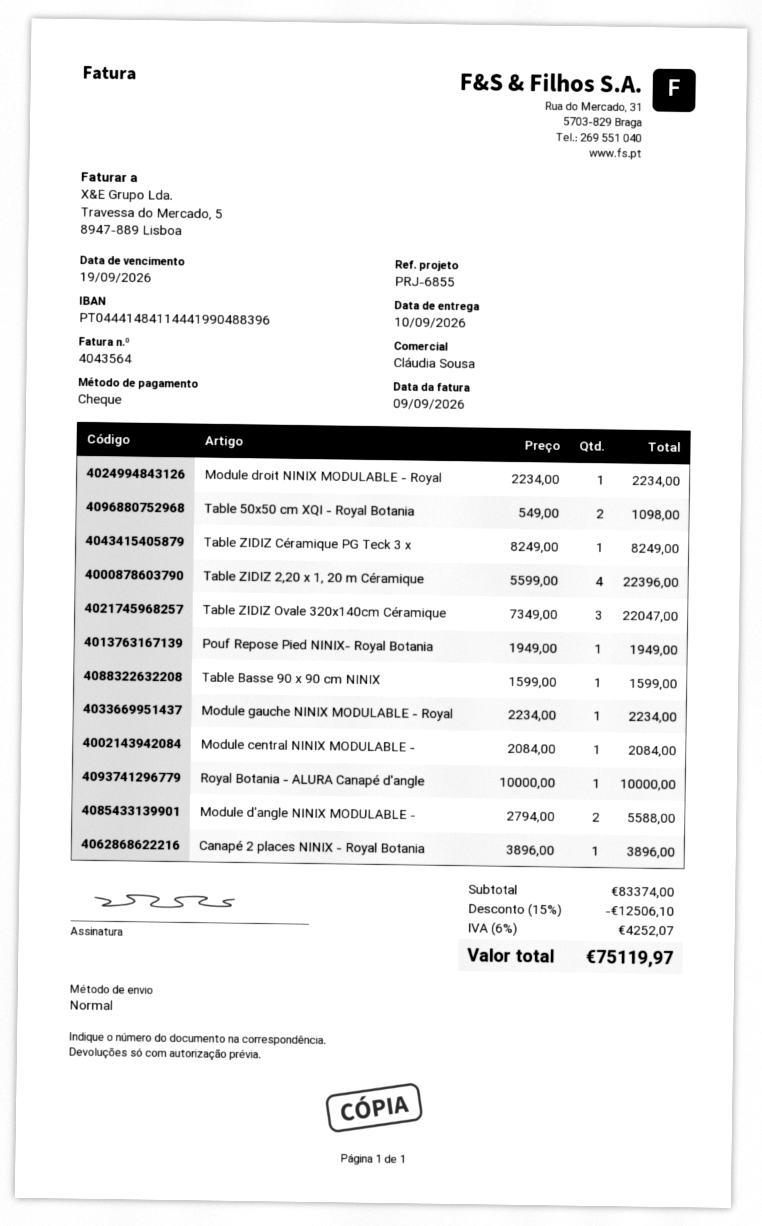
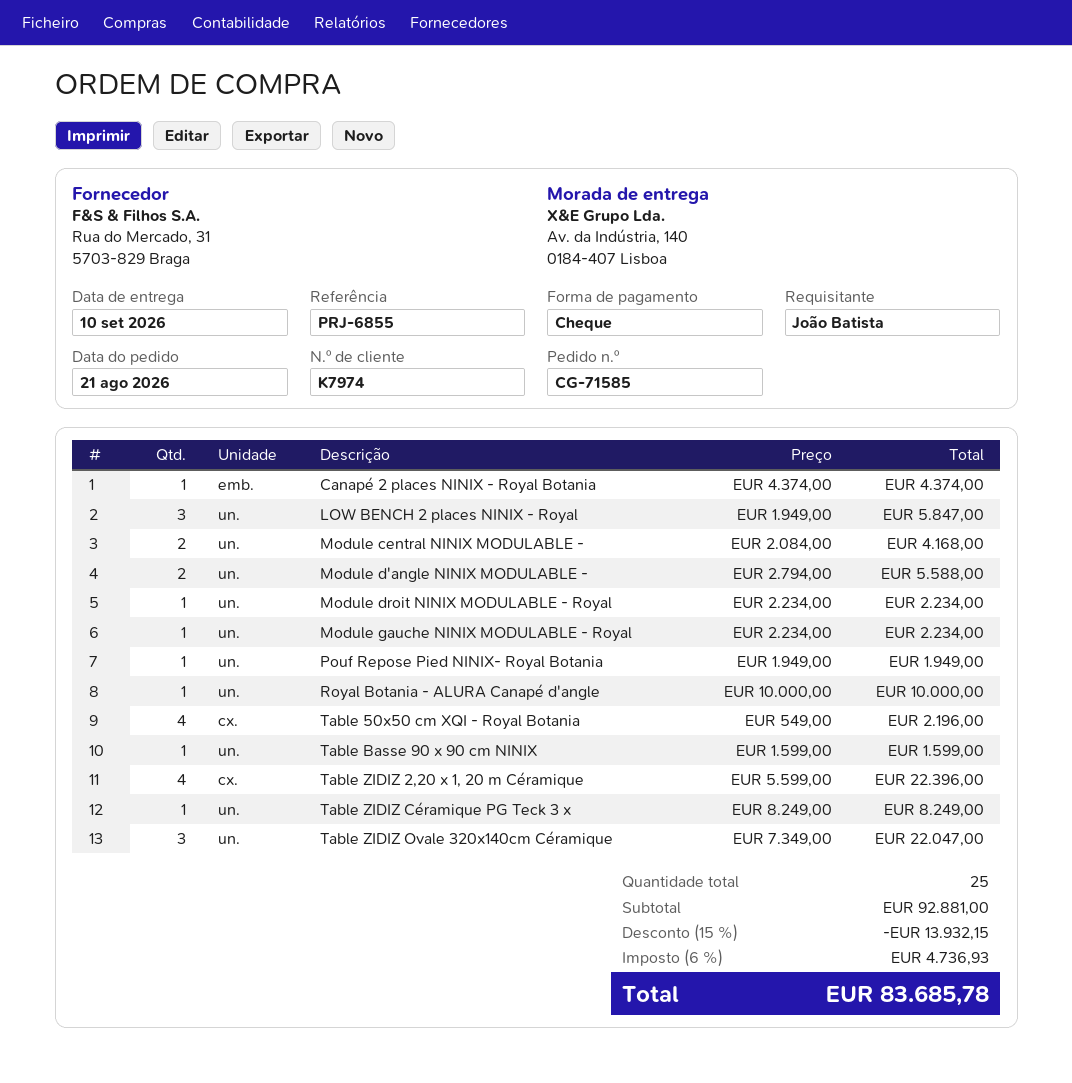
Table 50x50 cm XQI - Royal Botania: 2 x 549.00 = 1098.00 -> 4 x 549.00 = 2196.00
Module central NINIX MODULABLE -: 1 x 2084.00 = 2084.00 -> 2 x 2084.00 = 4168.00
Canapé 2 places NINIX - Royal Botania: 1 x 3896.00 = 3896.00 -> 1 x 4374.00 = 4374.00
LOW BENCH 2 places NINIX - Royal: none -> 3 x 1949.00 = 5847.00
subtotal: 83374.00 -> 92881.00
discount: 15% = 12506.10 -> 15% = 13932.15
tax: 6% = 4252.07 -> 6% = 4736.93
total: 75119.97 -> 83685.78

